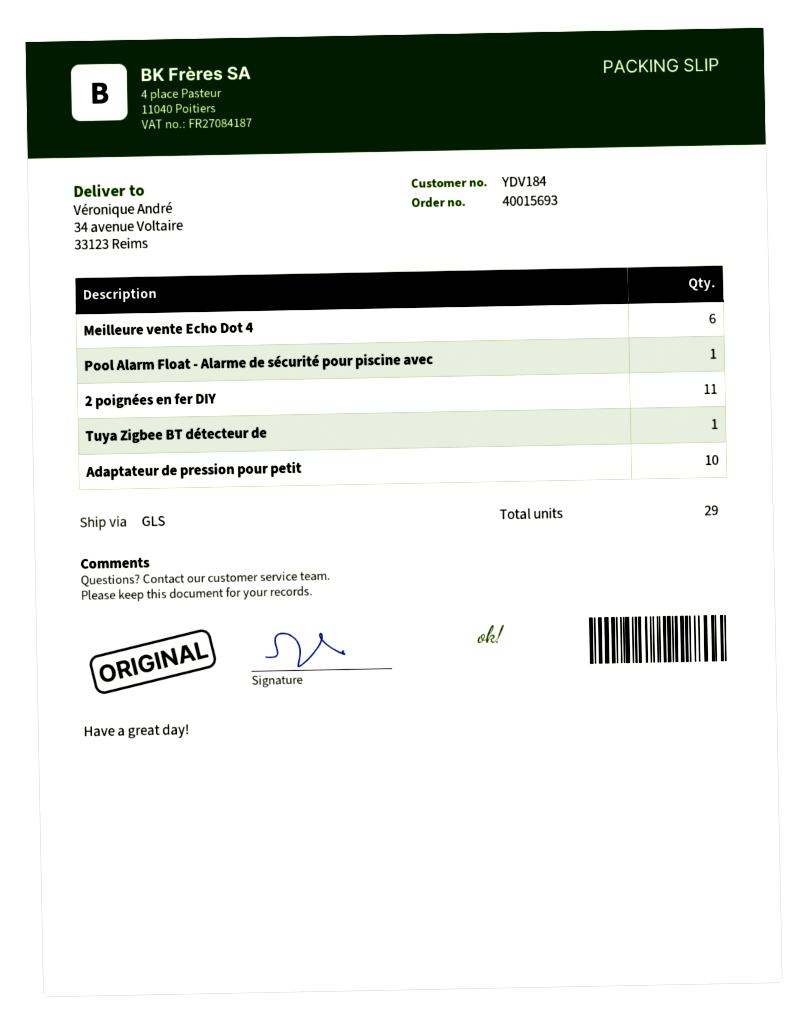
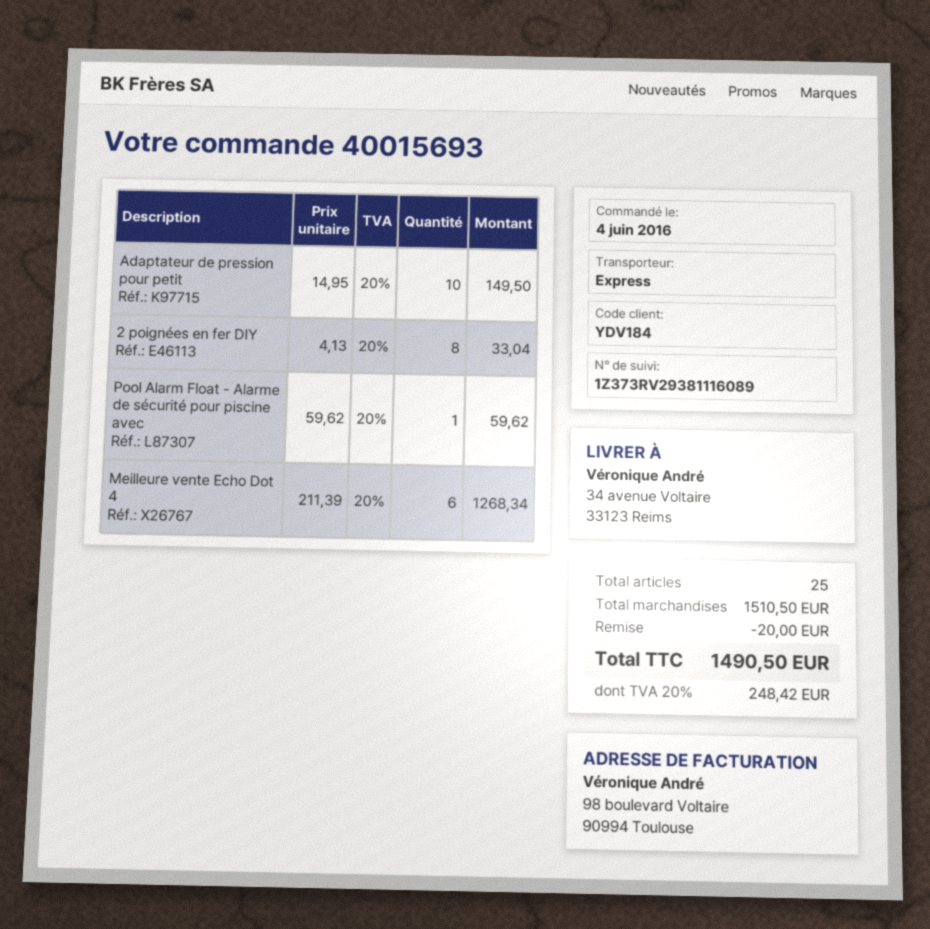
shipping method: GLS -> express
2 poignées en fer DIY: 11 -> 8
Tuya Zigbee BT détecteur de: 1 -> none
total quantity: 29 -> 25

